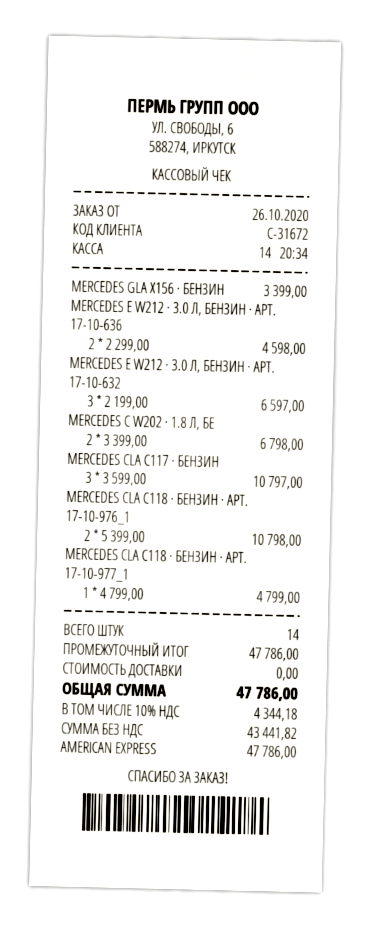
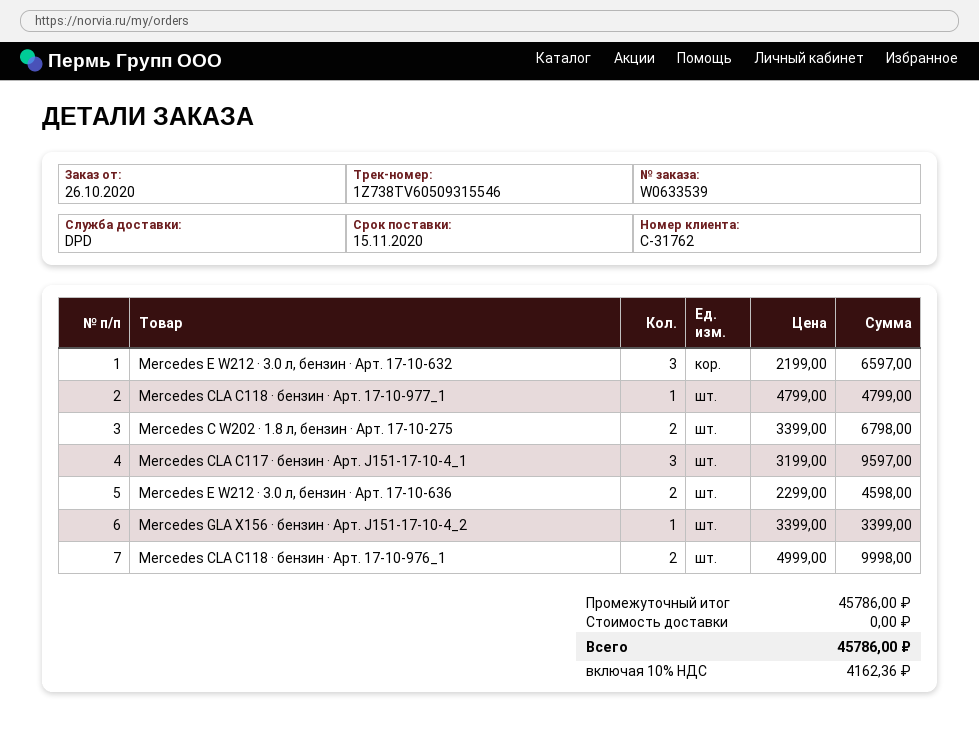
customer number: C-31672 -> C-31762
MERCEDES CLA C117 · БЕНЗИН: 3 x 3599.00 = 10797.00 -> 3 x 3199.00 = 9597.00
MERCEDES CLA C118 · БЕНЗИН · АРТ. 17-10-976_1: 2 x 5399.00 = 10798.00 -> 2 x 4999.00 = 9998.00
subtotal: 47786.00 -> 45786.00
tax: 10% = 4344.18 -> 10% = 4162.36
total: 47786.00 -> 45786.00

